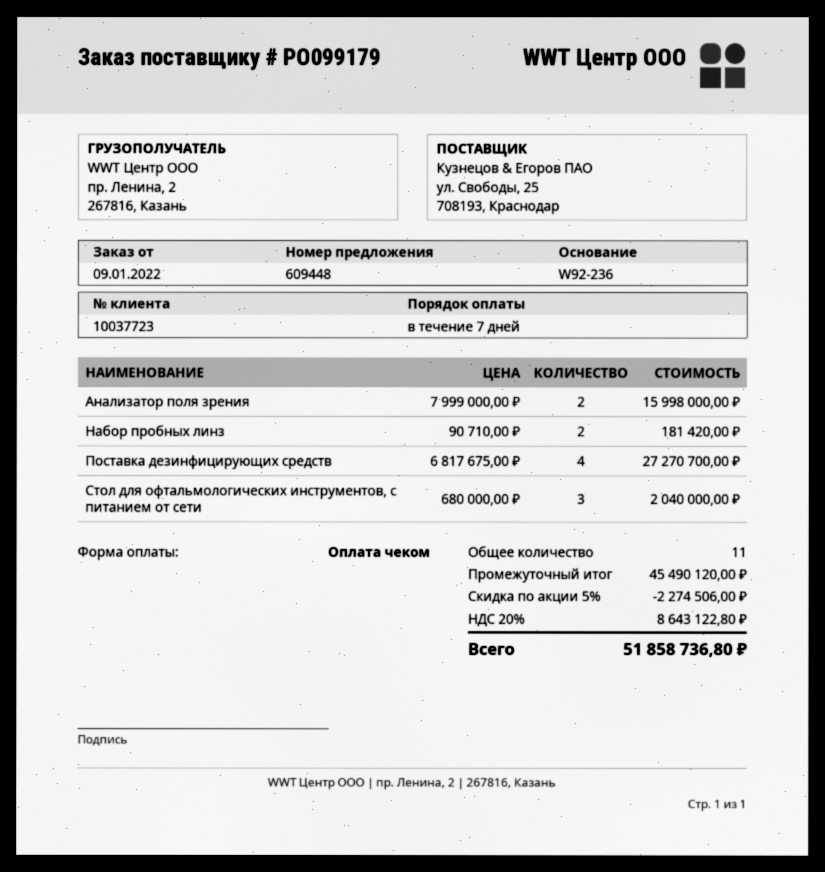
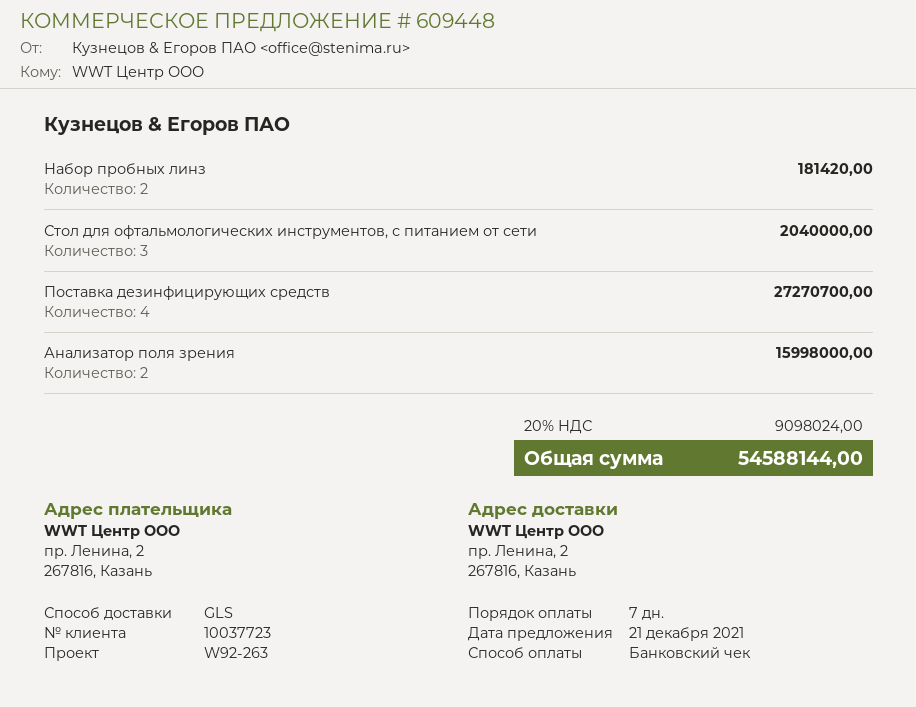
reference: W92-236 -> W92-263
discount: 5% = 2274506.00 -> none
tax: 20% = 8643122.80 -> 20% = 9098024.00
total: 51858736.80 -> 54588144.00

